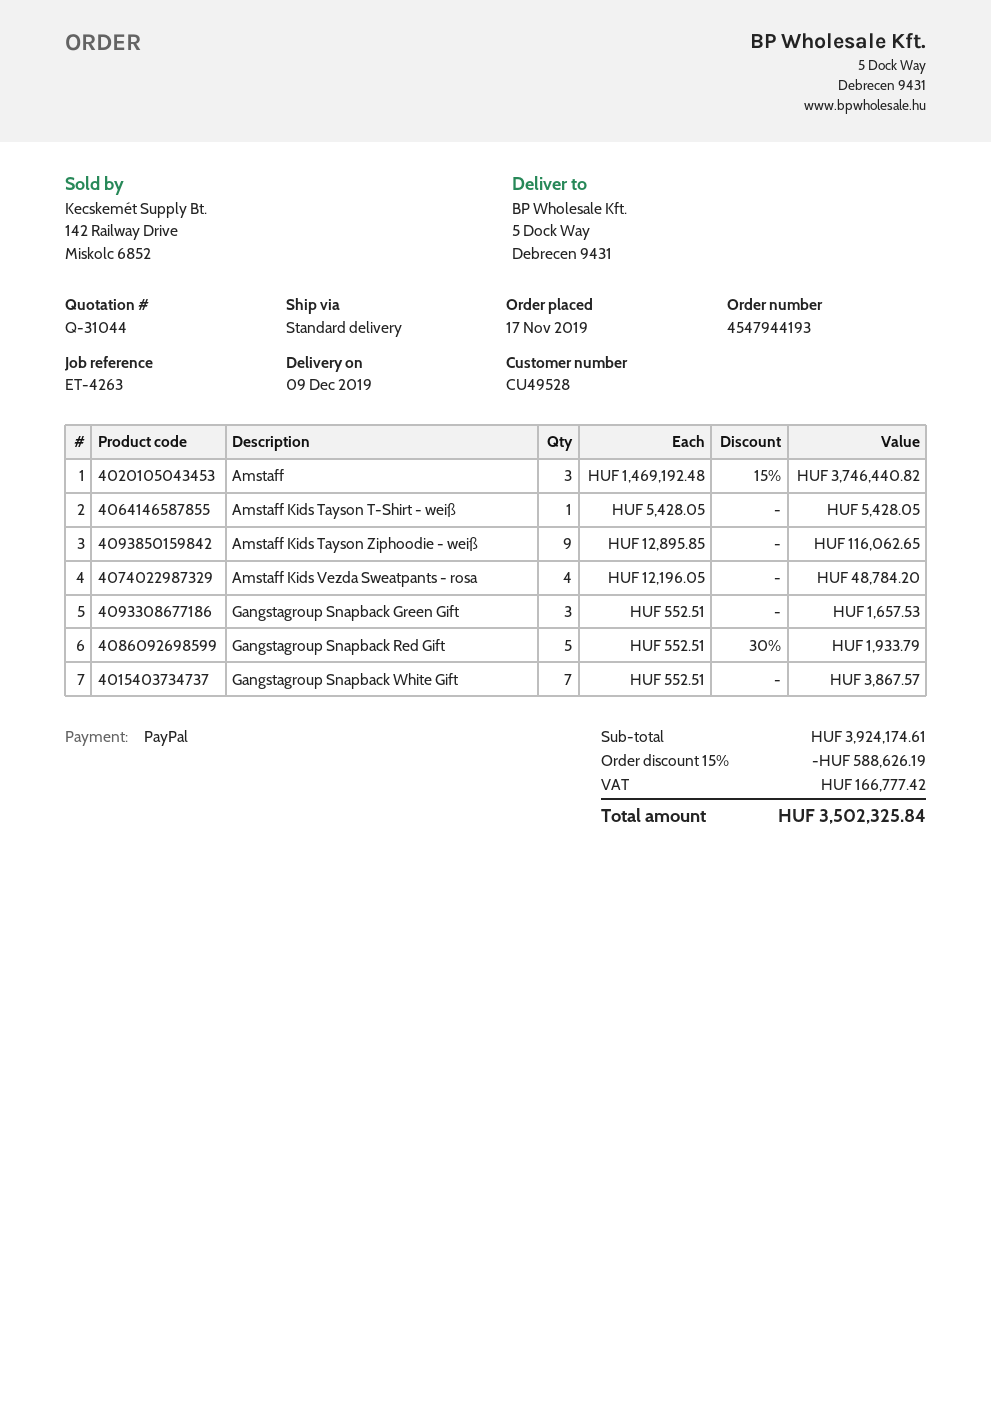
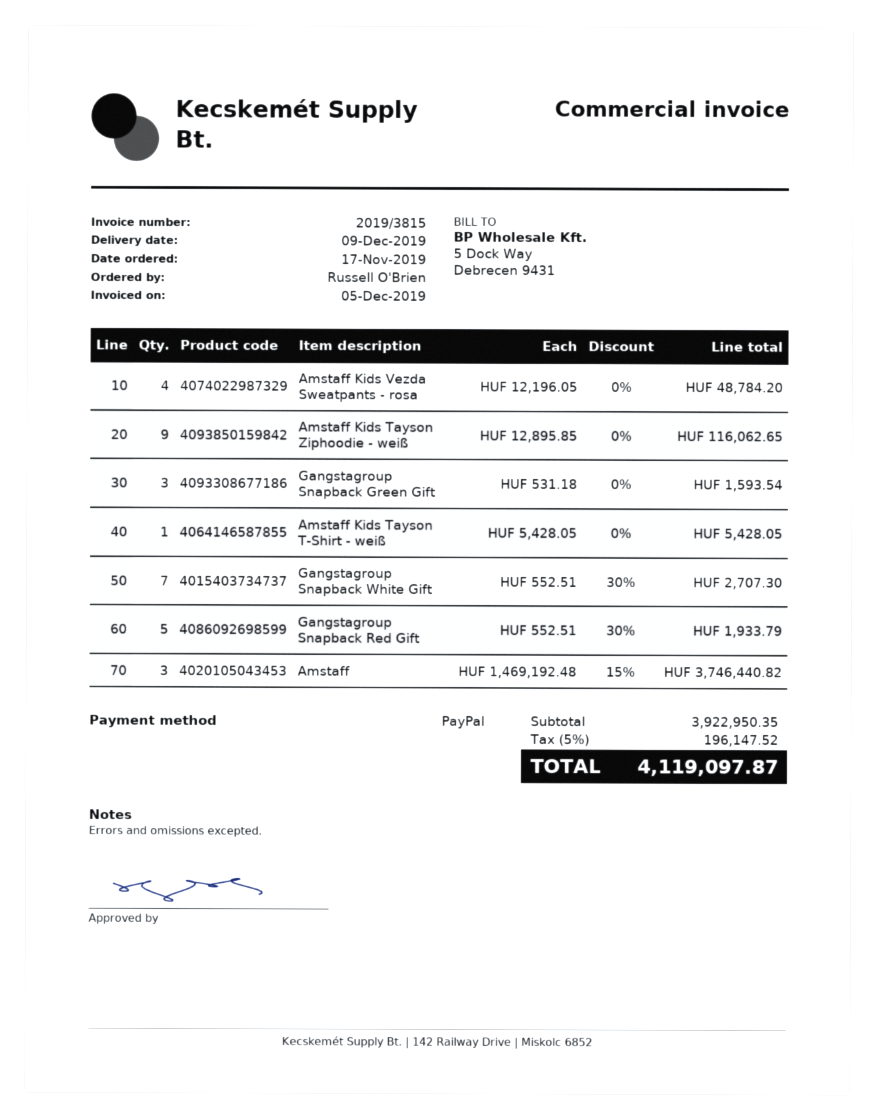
Gangstagroup Snapback Green Gift: 3 x 552.51 = 1657.53 -> 3 x 531.18 = 1593.54
Gangstagroup Snapback White Gift: 7 x 552.51 = 3867.57 -> 7 x 552.51 - 30% = 2707.30
subtotal: 3924174.61 -> 3922950.35
discount: 15% = 588626.19 -> none
tax: 166777.42 -> 196147.52
total: 3502325.84 -> 4119097.87

